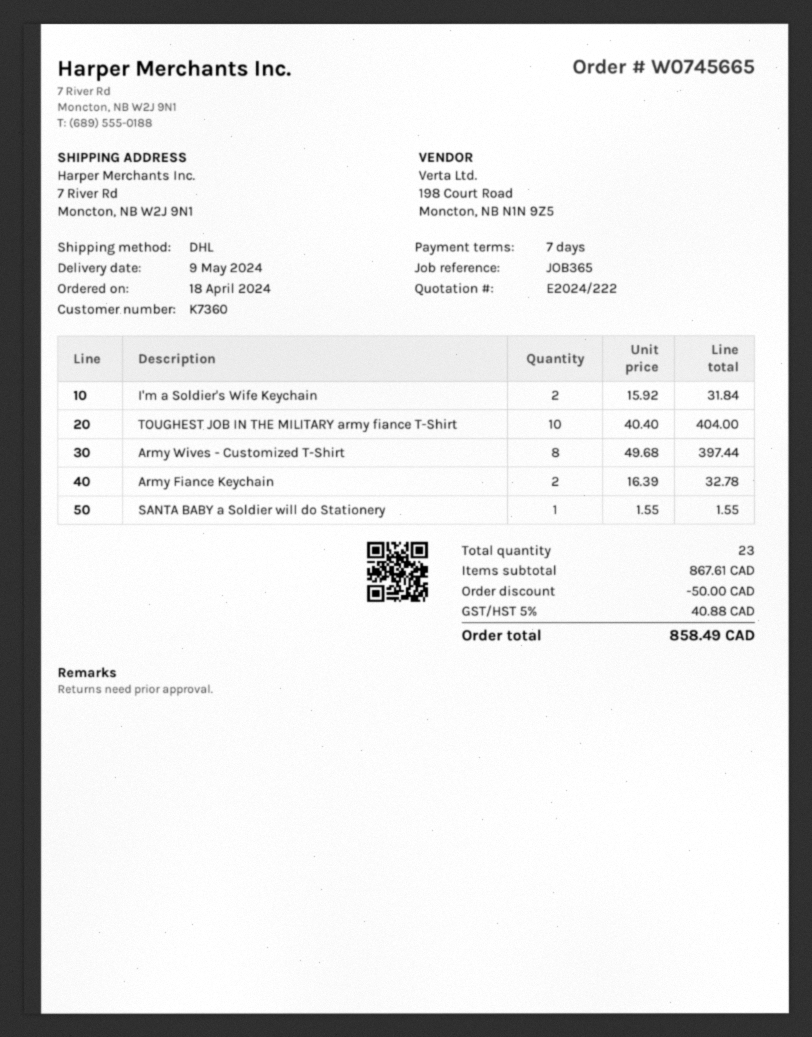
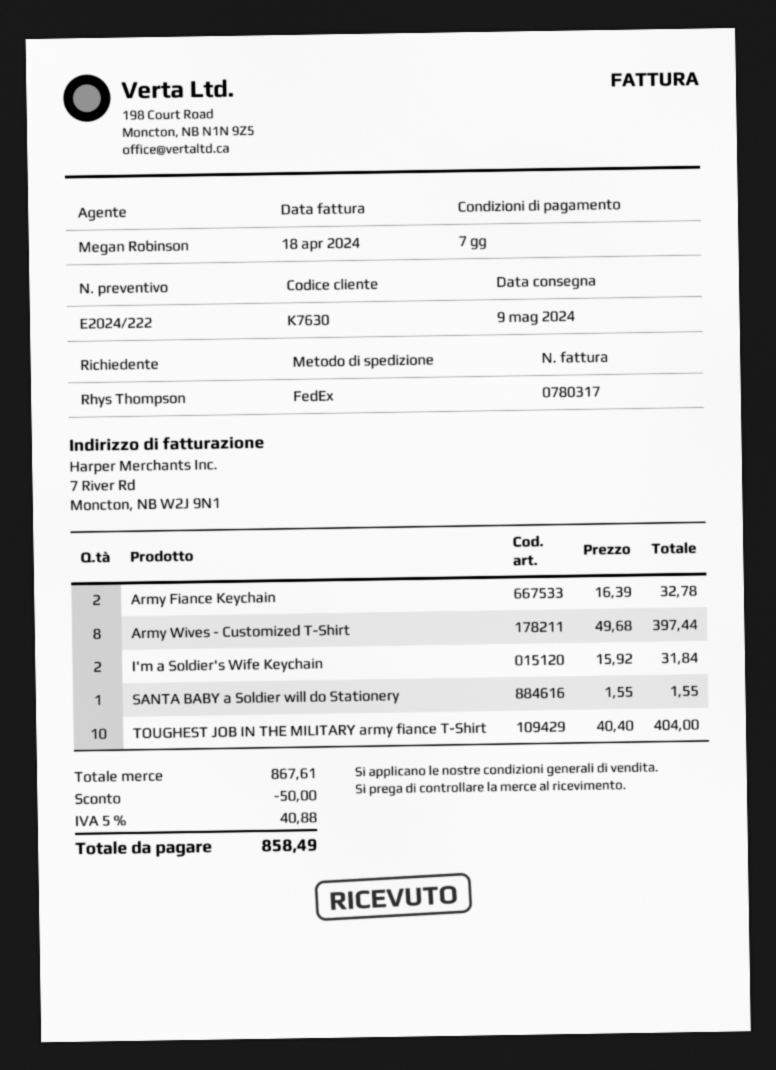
customer number: K7360 -> K7630
shipping method: DHL -> FedEx

